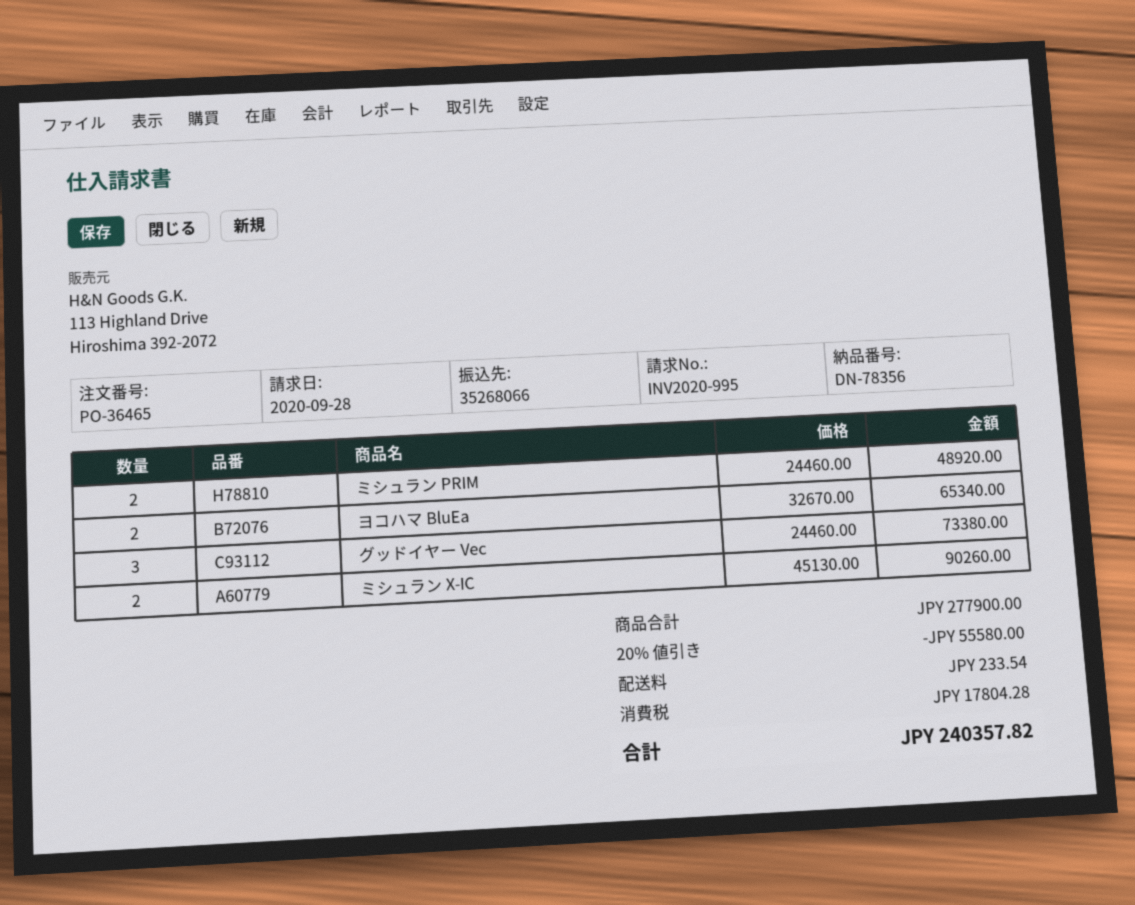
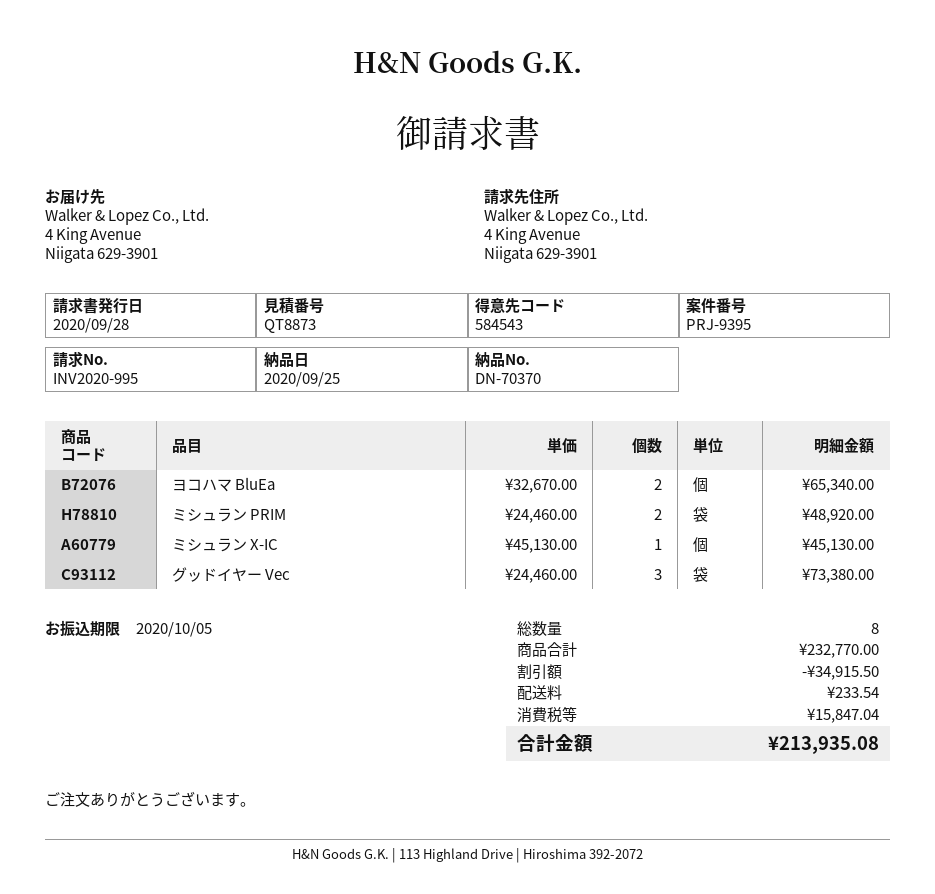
delivery note number: DN-78356 -> DN-70370
ミシュラン X-IC: 2 x 45130.00 = 90260.00 -> 1 x 45130.00 = 45130.00
subtotal: 277900.00 -> 232770.00
discount: 55580.00 -> 34915.50
tax: 17804.28 -> 15847.04
total: 240357.82 -> 213935.08

